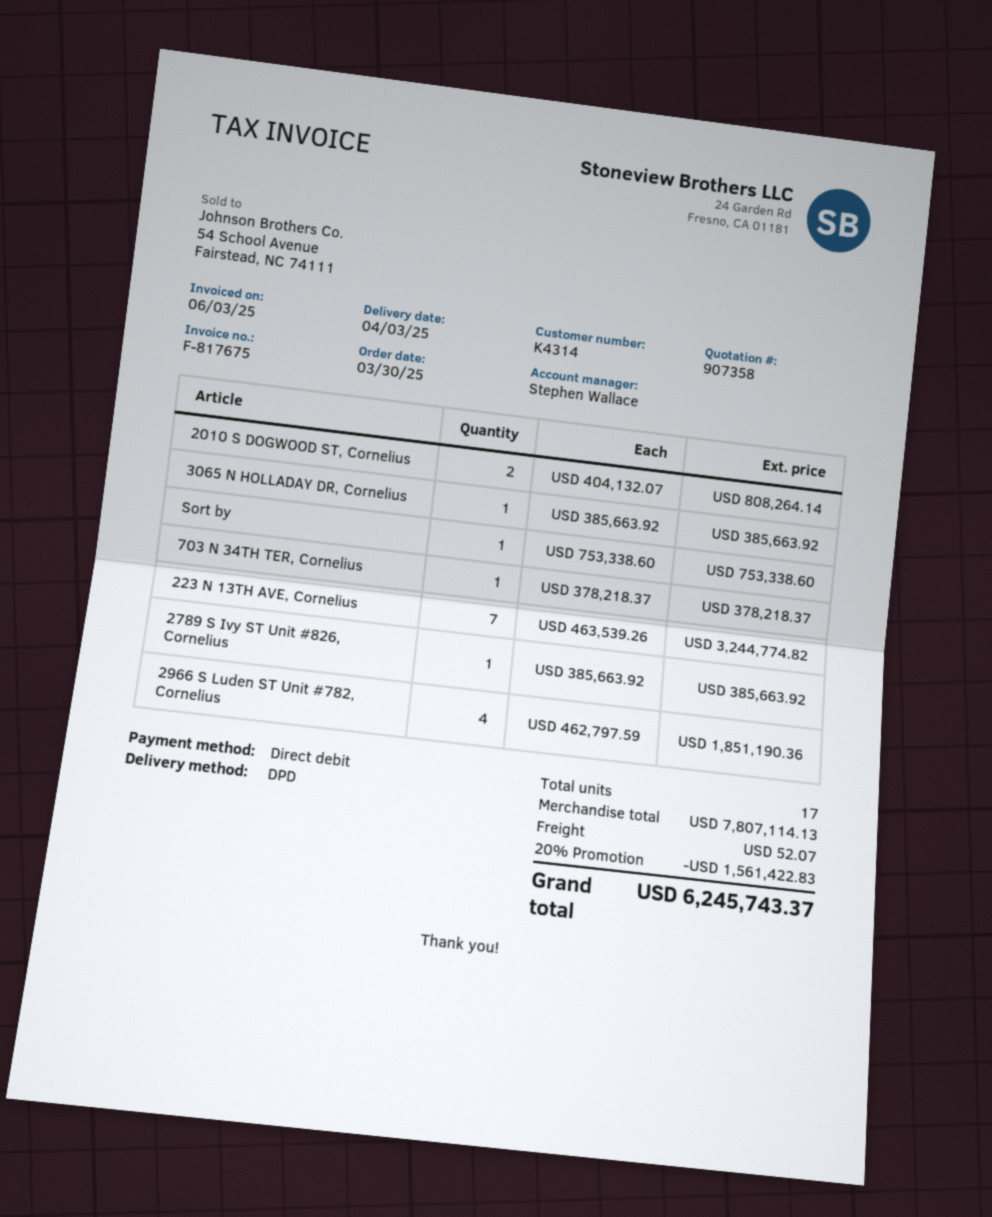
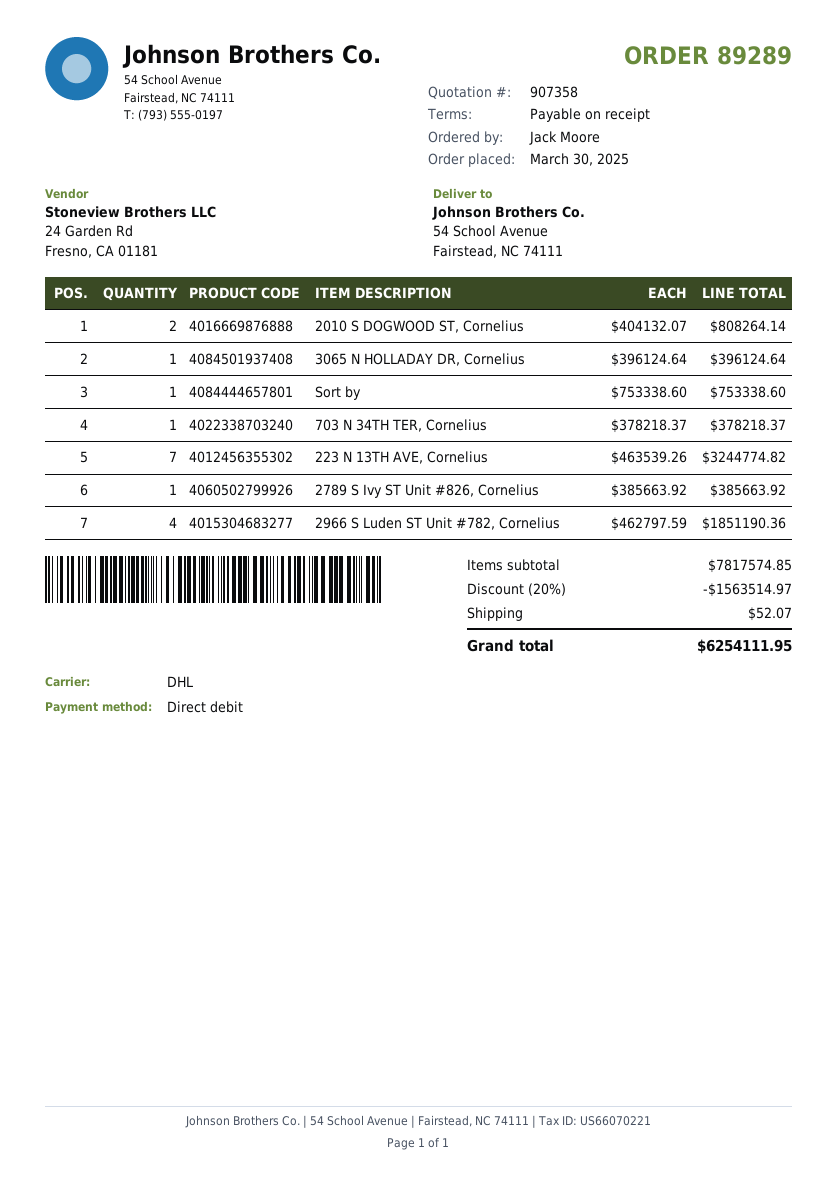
shipping method: DPD -> DHL
3065 N HOLLADAY DR, Cornelius: 1 x 385663.92 = 385663.92 -> 1 x 396124.64 = 396124.64
subtotal: 7807114.13 -> 7817574.85
discount: 20% = 1561422.83 -> 20% = 1563514.97
total: 6245743.37 -> 6254111.95

